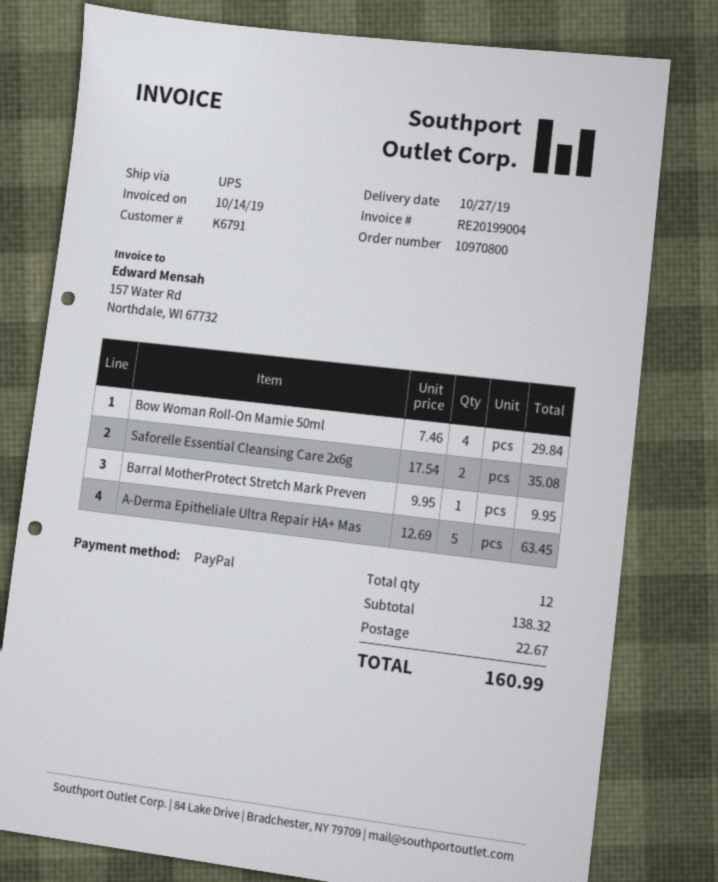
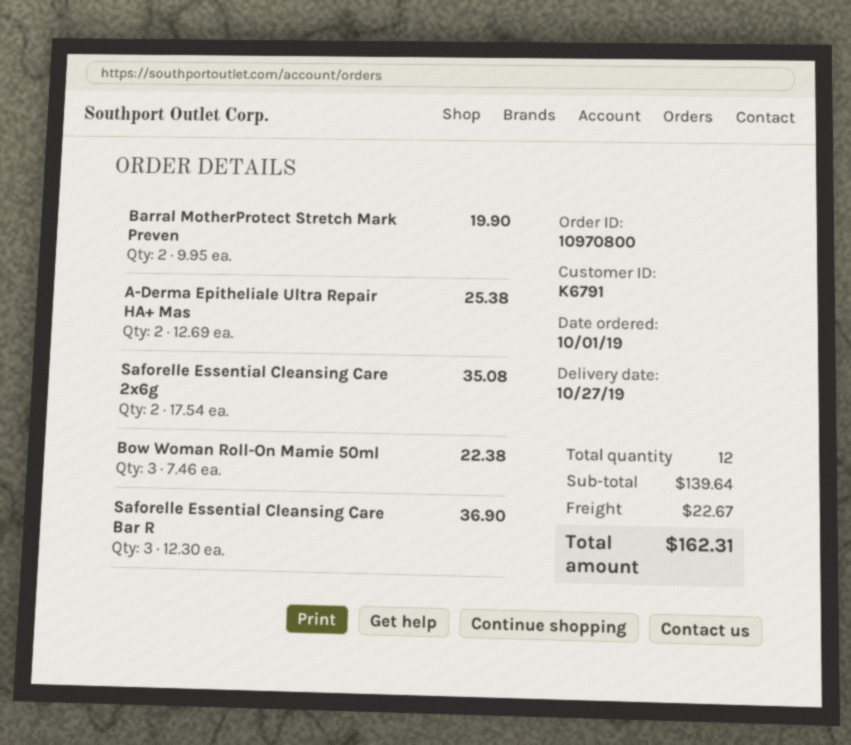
Bow Woman Roll-On Mamie 50ml: 4 x 7.46 = 29.84 -> 3 x 7.46 = 22.38
Barral MotherProtect Stretch Mark Preven: 1 x 9.95 = 9.95 -> 2 x 9.95 = 19.90
A-Derma Epitheliale Ultra Repair HA+ Mas: 5 x 12.69 = 63.45 -> 2 x 12.69 = 25.38
Saforelle Essential Cleansing Care Bar R: none -> 3 x 12.30 = 36.90
subtotal: 138.32 -> 139.64
total: 160.99 -> 162.31

